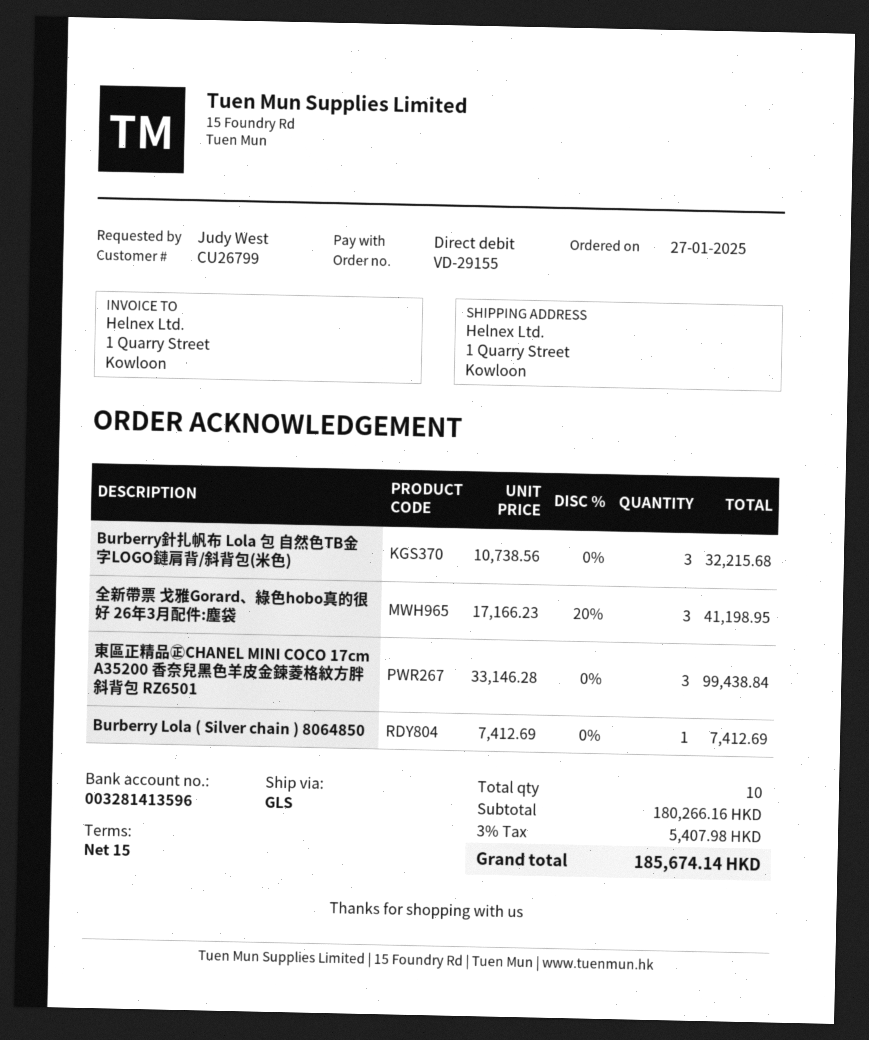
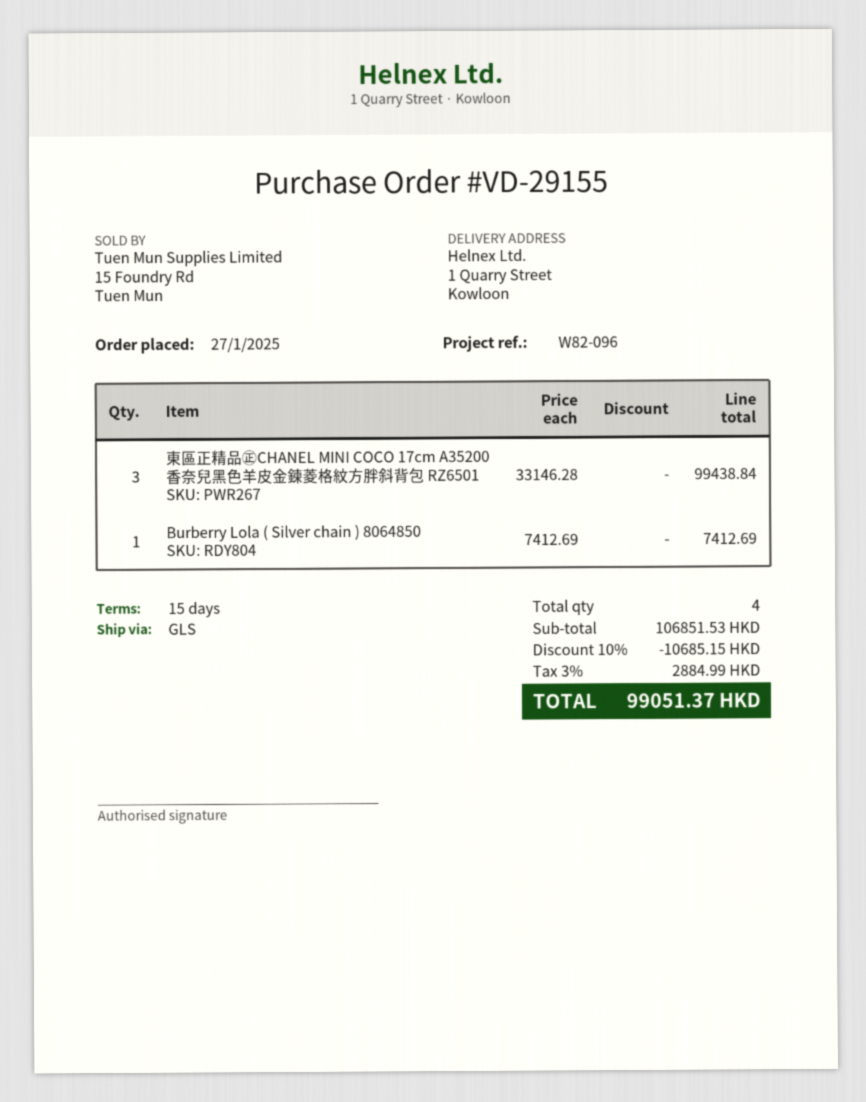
Burberry針扎帆布 Lola 包 自然色TB金字LOGO鏈肩背/斜背包(米色): 3 x 10738.56 = 32215.68 -> none
全新帶票 戈雅Gorard、綠色hobo真的很好 26年3月配件:塵袋: 3 x 17166.23 - 20% = 41198.95 -> none
total quantity: 10 -> 4
subtotal: 180266.16 -> 106851.53
discount: none -> 10% = 10685.15
tax: 3% = 5407.98 -> 3% = 2884.99
total: 185674.14 -> 99051.37

